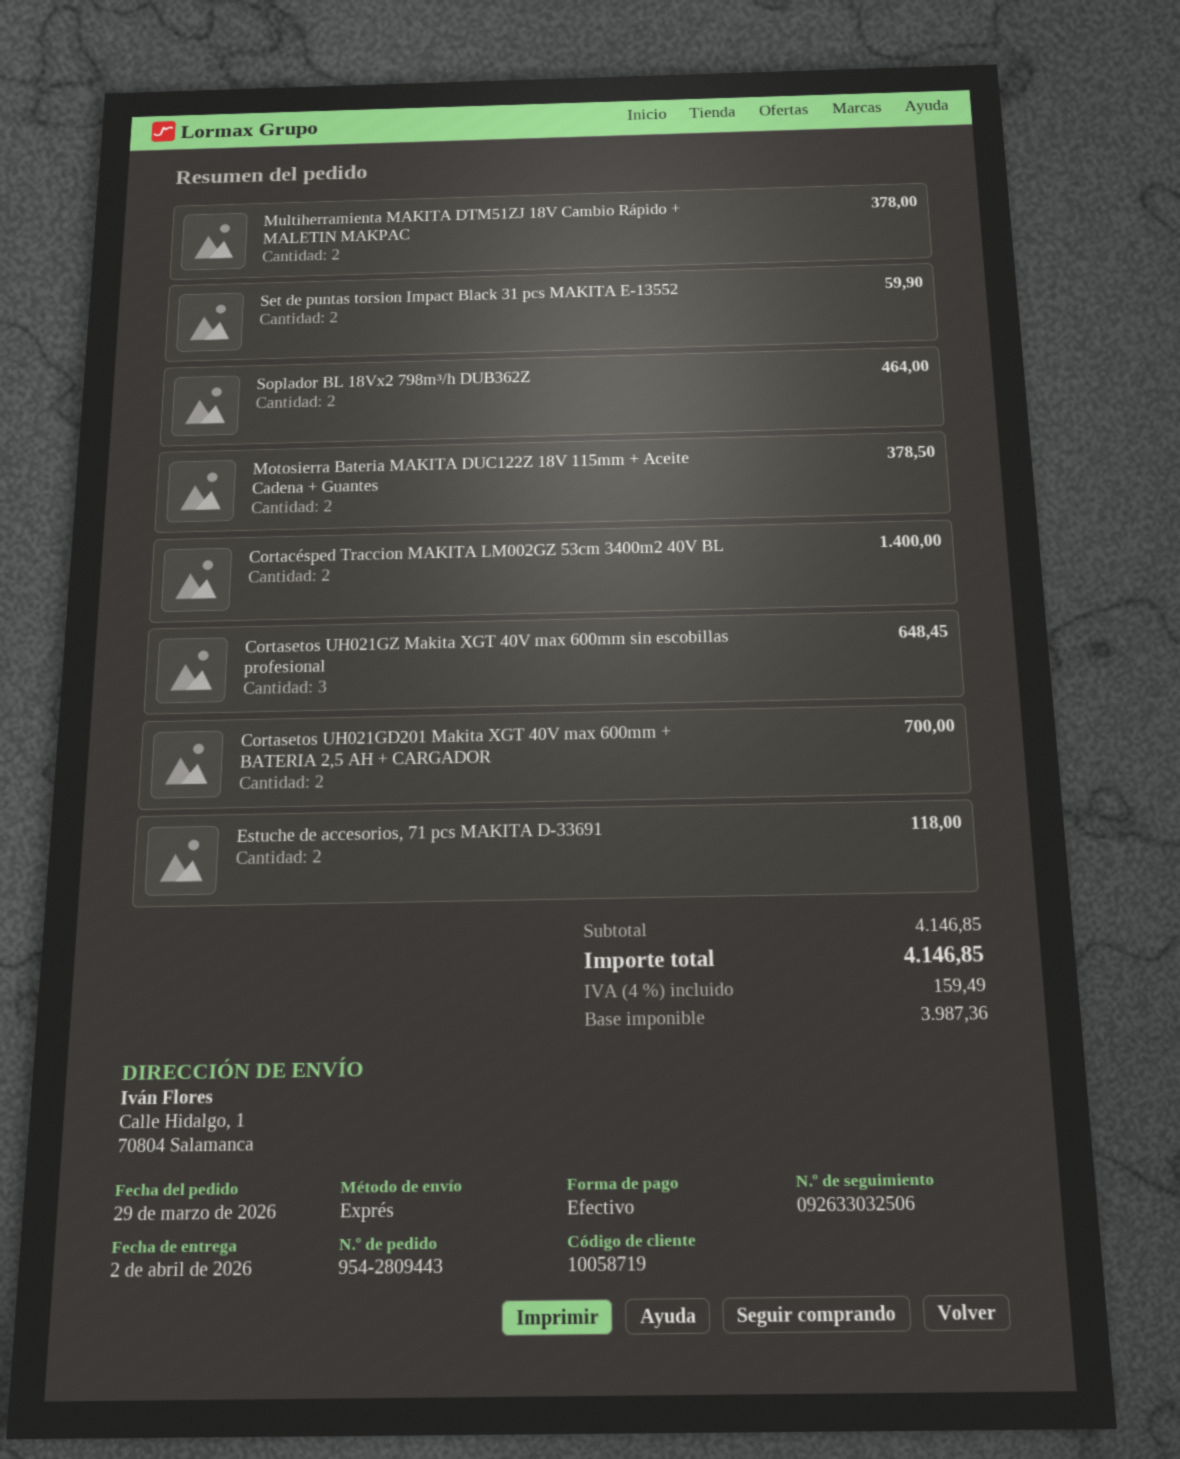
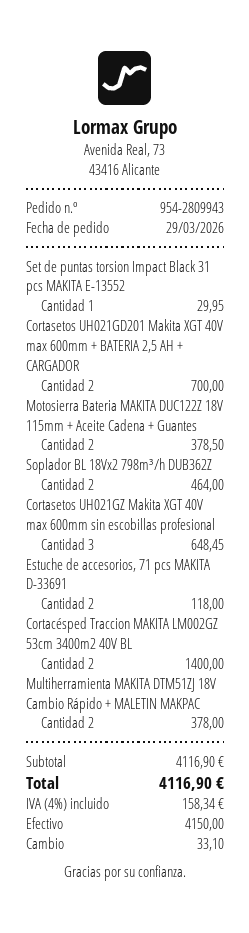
order number: 954-2809443 -> 954-2809943
Set de puntas torsion Impact Black 31 pcs MAKITA E-13552: 2 for 59.90 -> 1 for 29.95
subtotal: 4146.85 -> 4116.90
tax: 4% = 159.49 -> 4% = 158.34
total: 4146.85 -> 4116.90

